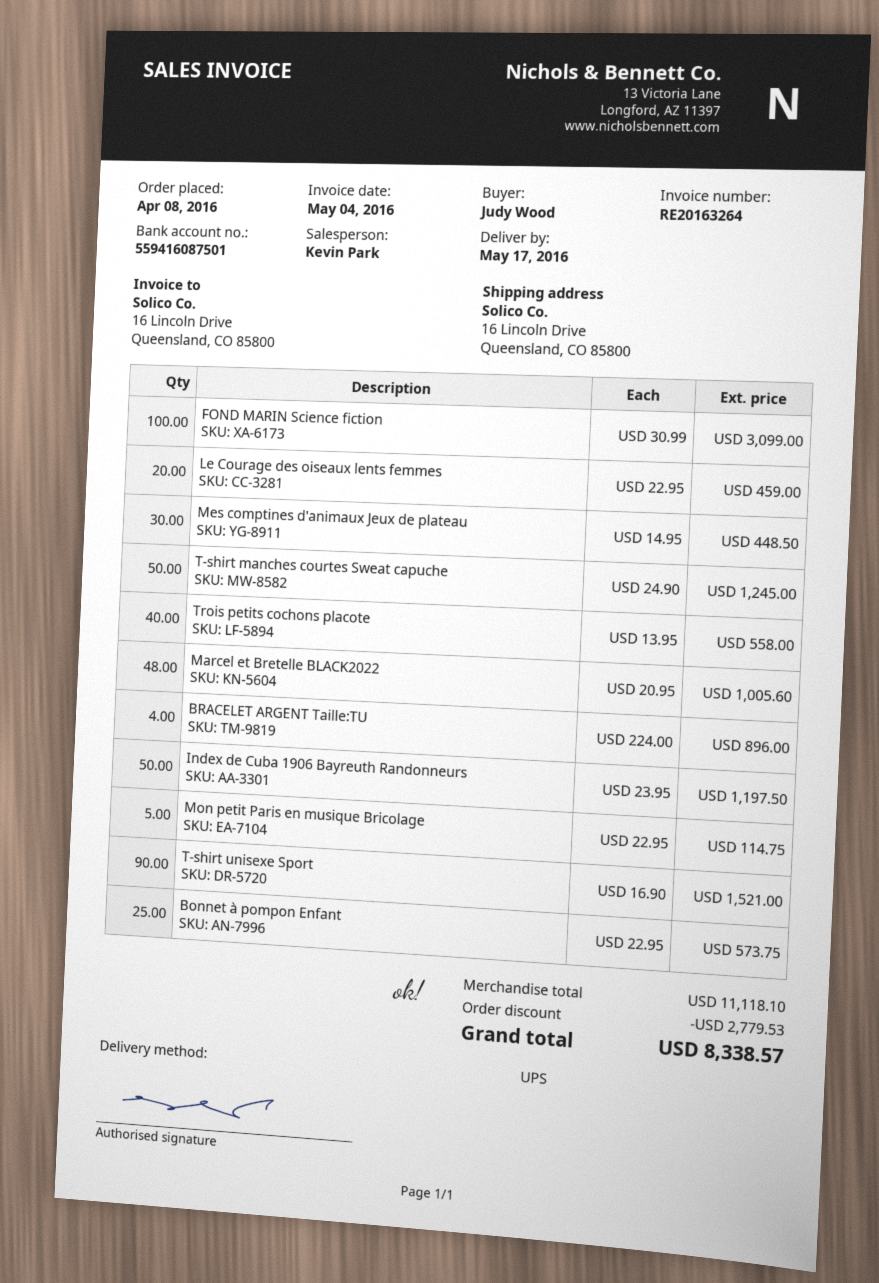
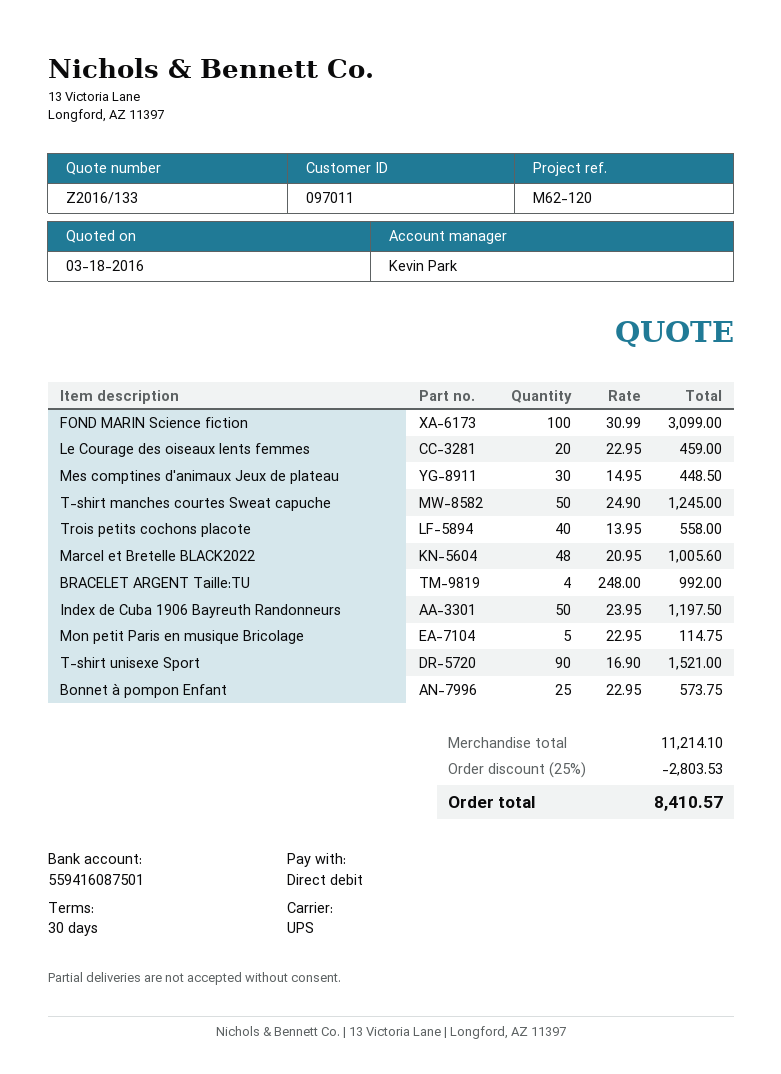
BRACELET ARGENT Taille:TU: 4 x 224.00 = 896.00 -> 4 x 248.00 = 992.00
subtotal: 11118.10 -> 11214.10
discount: 2779.53 -> 2803.53
total: 8338.57 -> 8410.57

